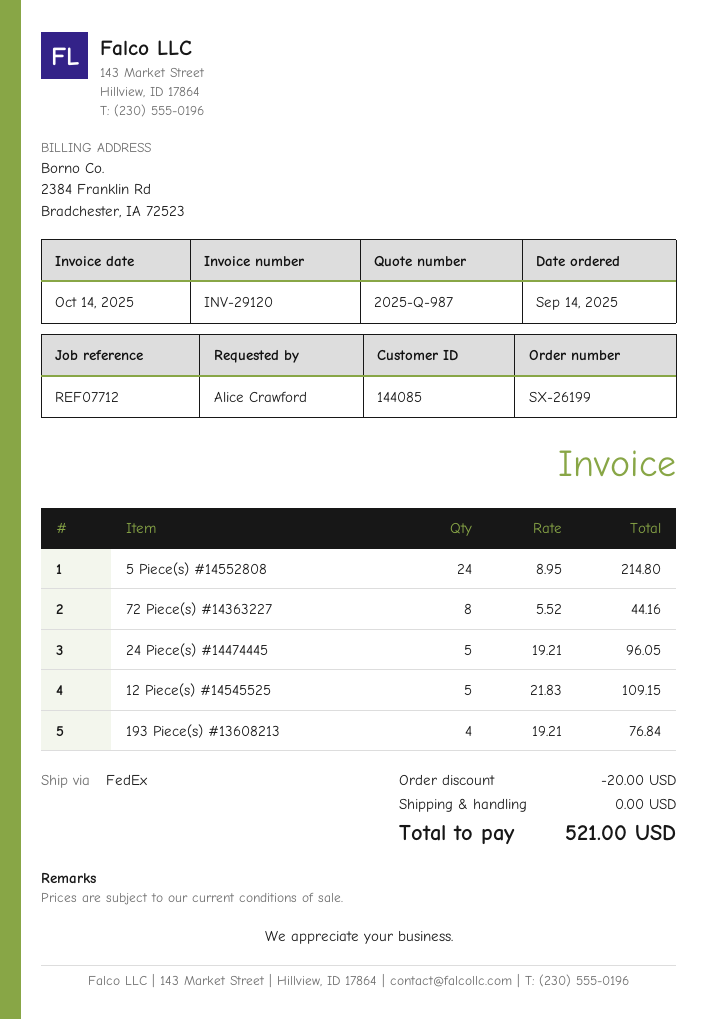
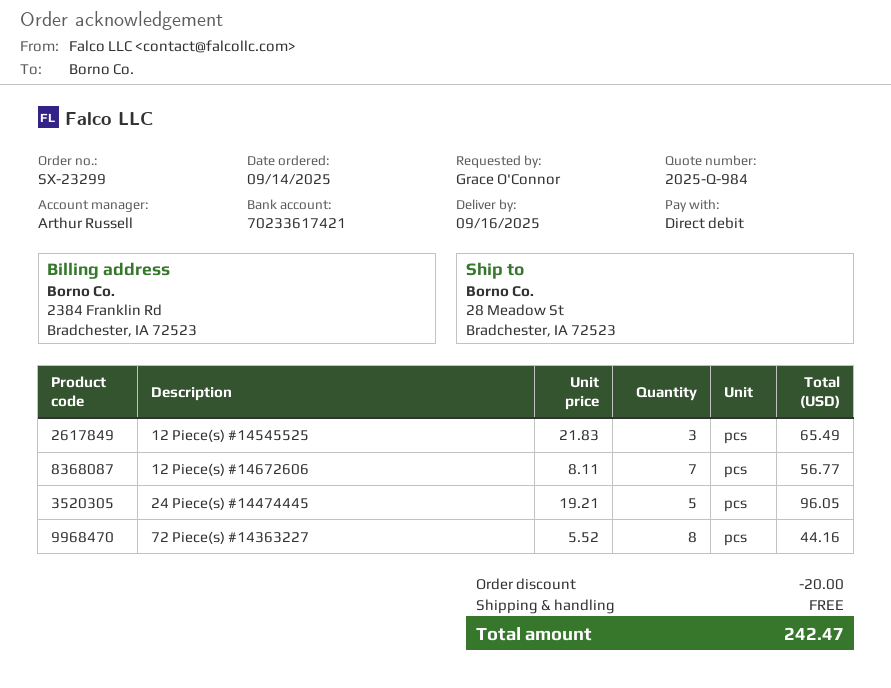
quote number: 2025-Q-987 -> 2025-Q-984
order number: SX-26199 -> SX-23299
ordered by: Alice Crawford -> Grace O'Connor
5 Piece(s) #14552808: 24 x 8.95 = 214.80 -> none
12 Piece(s) #14545525: 5 x 21.83 = 109.15 -> 3 x 21.83 = 65.49
193 Piece(s) #13608213: 4 x 19.21 = 76.84 -> none
12 Piece(s) #14672606: none -> 7 x 8.11 = 56.77
total: 521.00 -> 242.47

